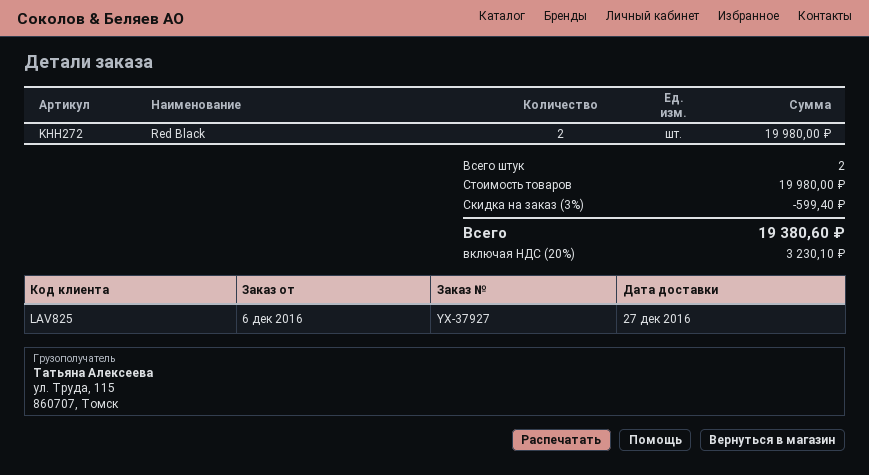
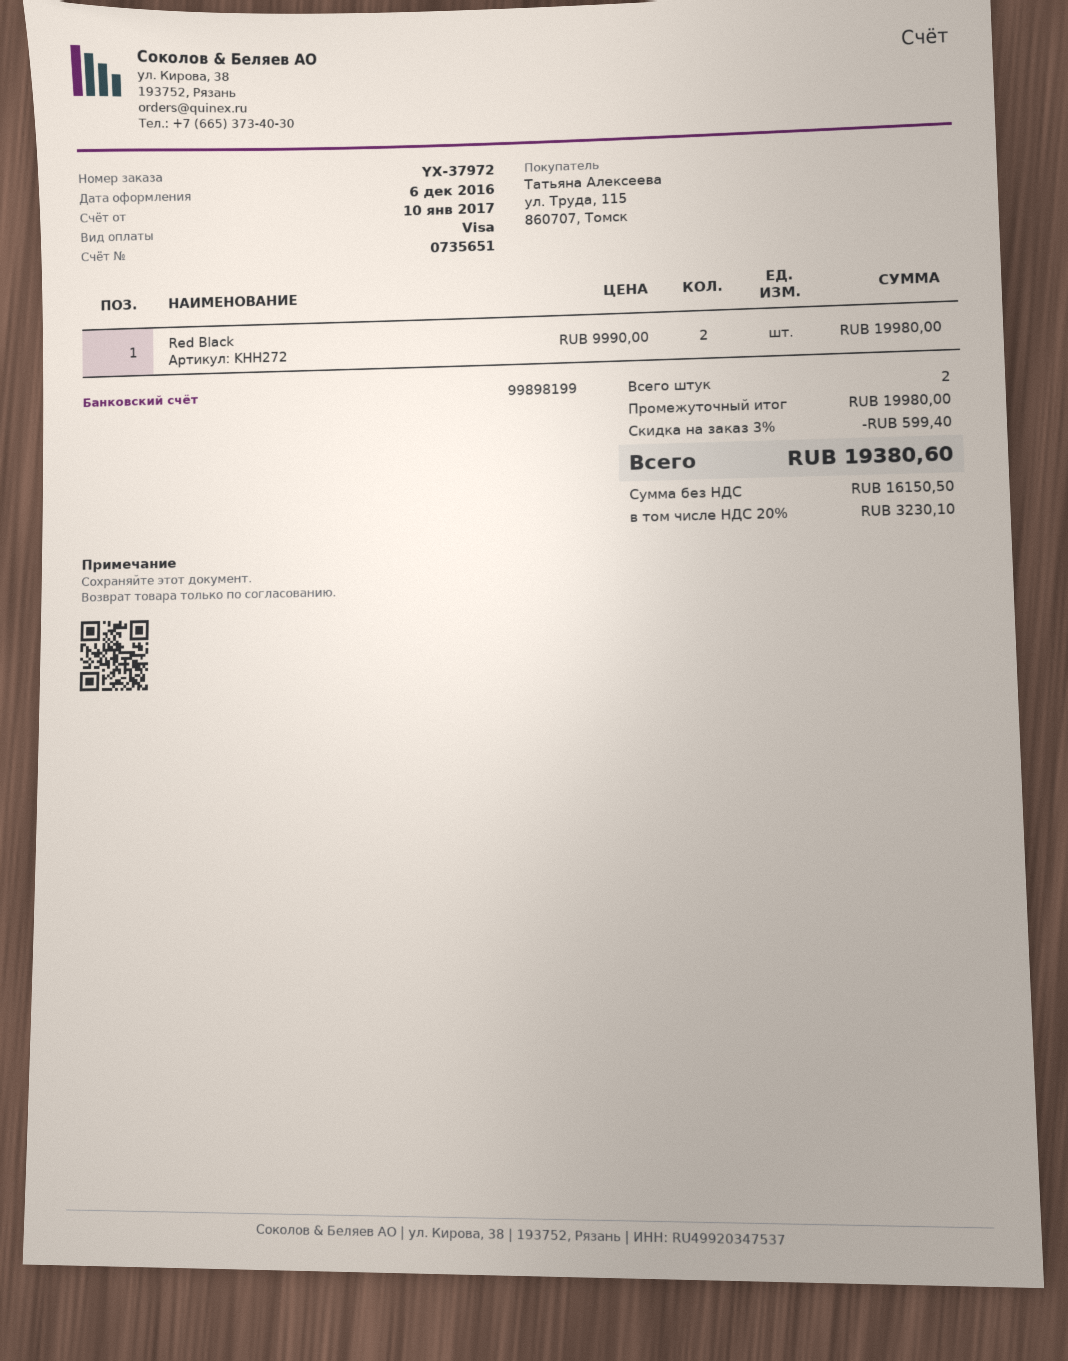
order number: YX-37927 -> YX-37972

